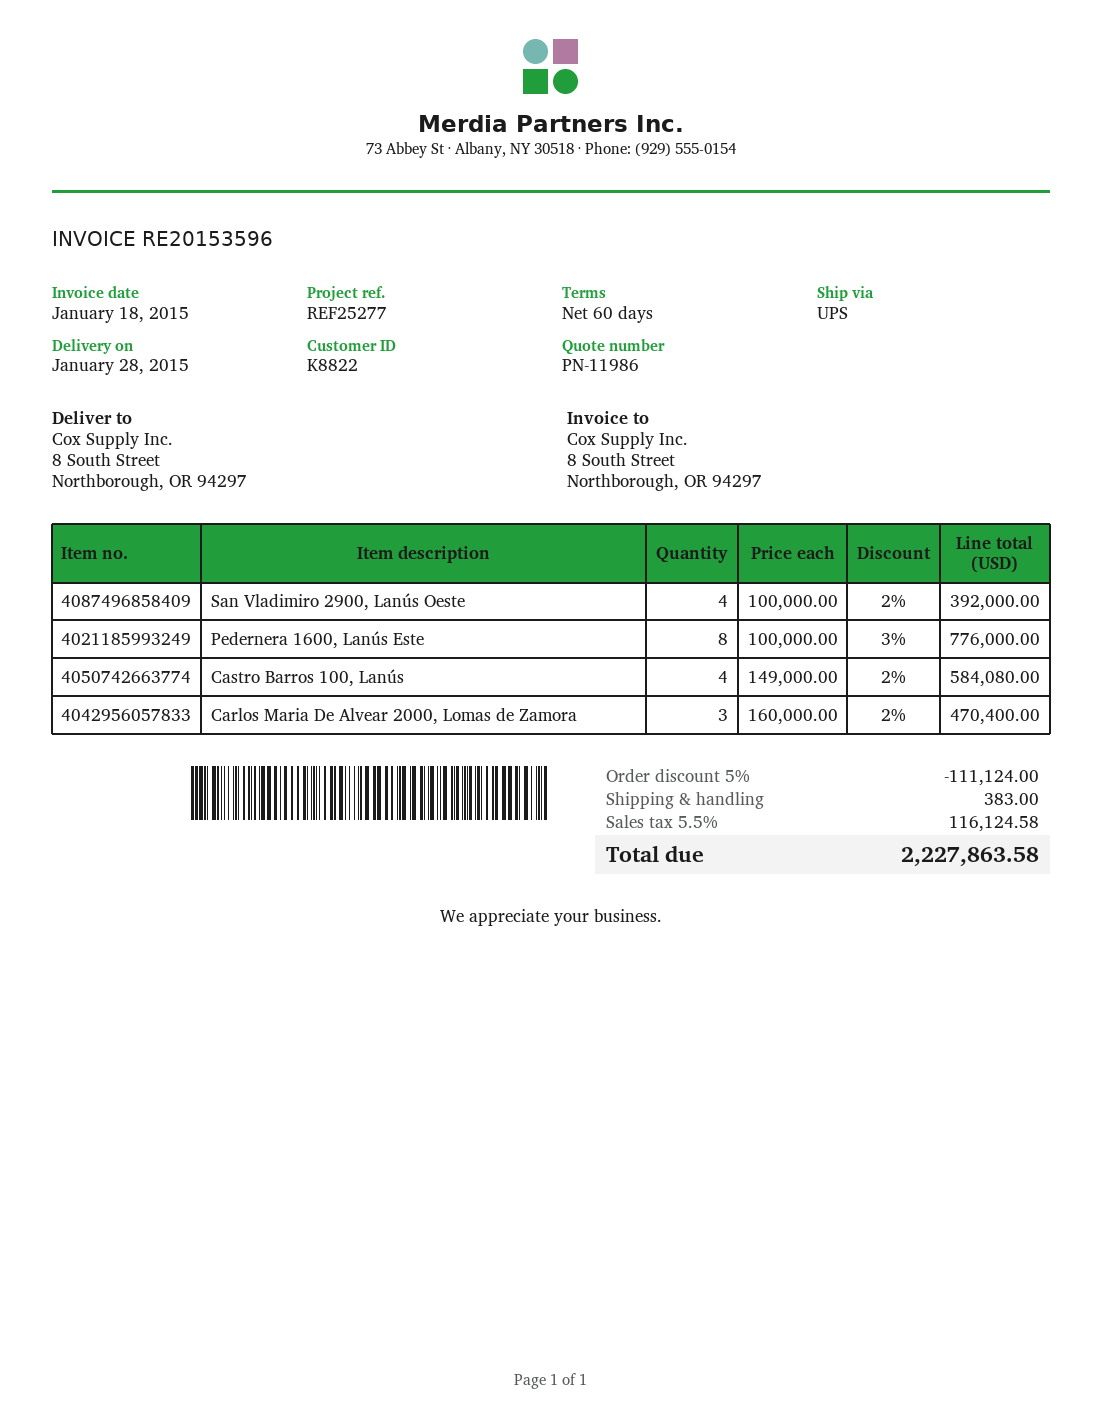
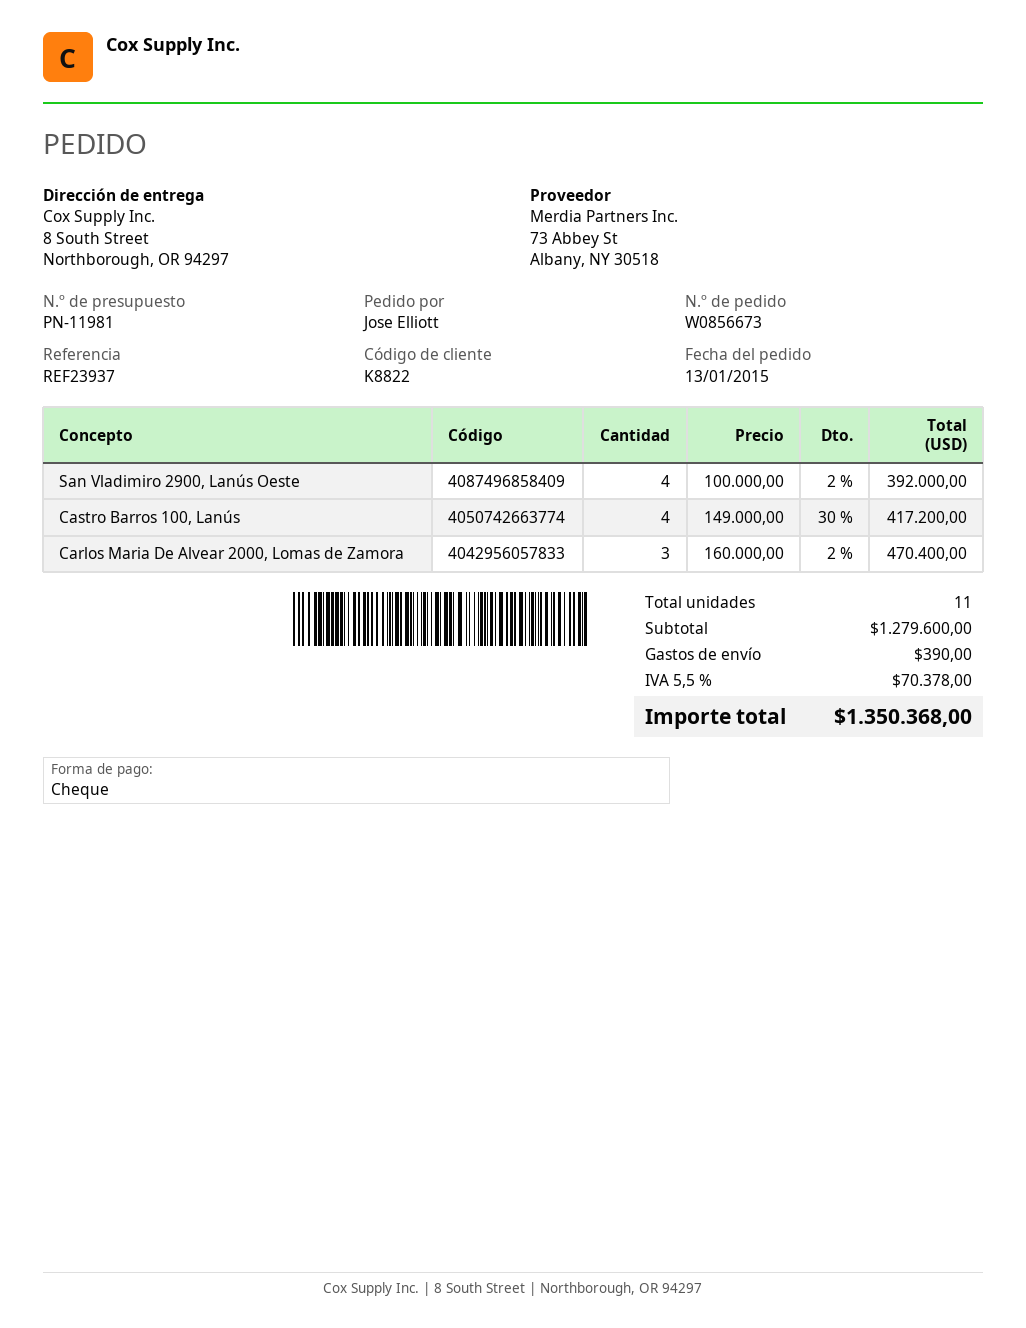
quote number: PN-11986 -> PN-11981
reference: REF25277 -> REF23937
Pedernera 1600, Lanús Este: 8 x 100000.00 - 3% = 776000.00 -> none
Castro Barros 100, Lanús: 4 x 149000.00 - 2% = 584080.00 -> 4 x 149000.00 - 30% = 417200.00
discount: 5% = 111124.00 -> none
shipping: 383.00 -> 390.00
tax: 5.5% = 116124.58 -> 5.5% = 70378.00
total: 2227863.58 -> 1350368.00

